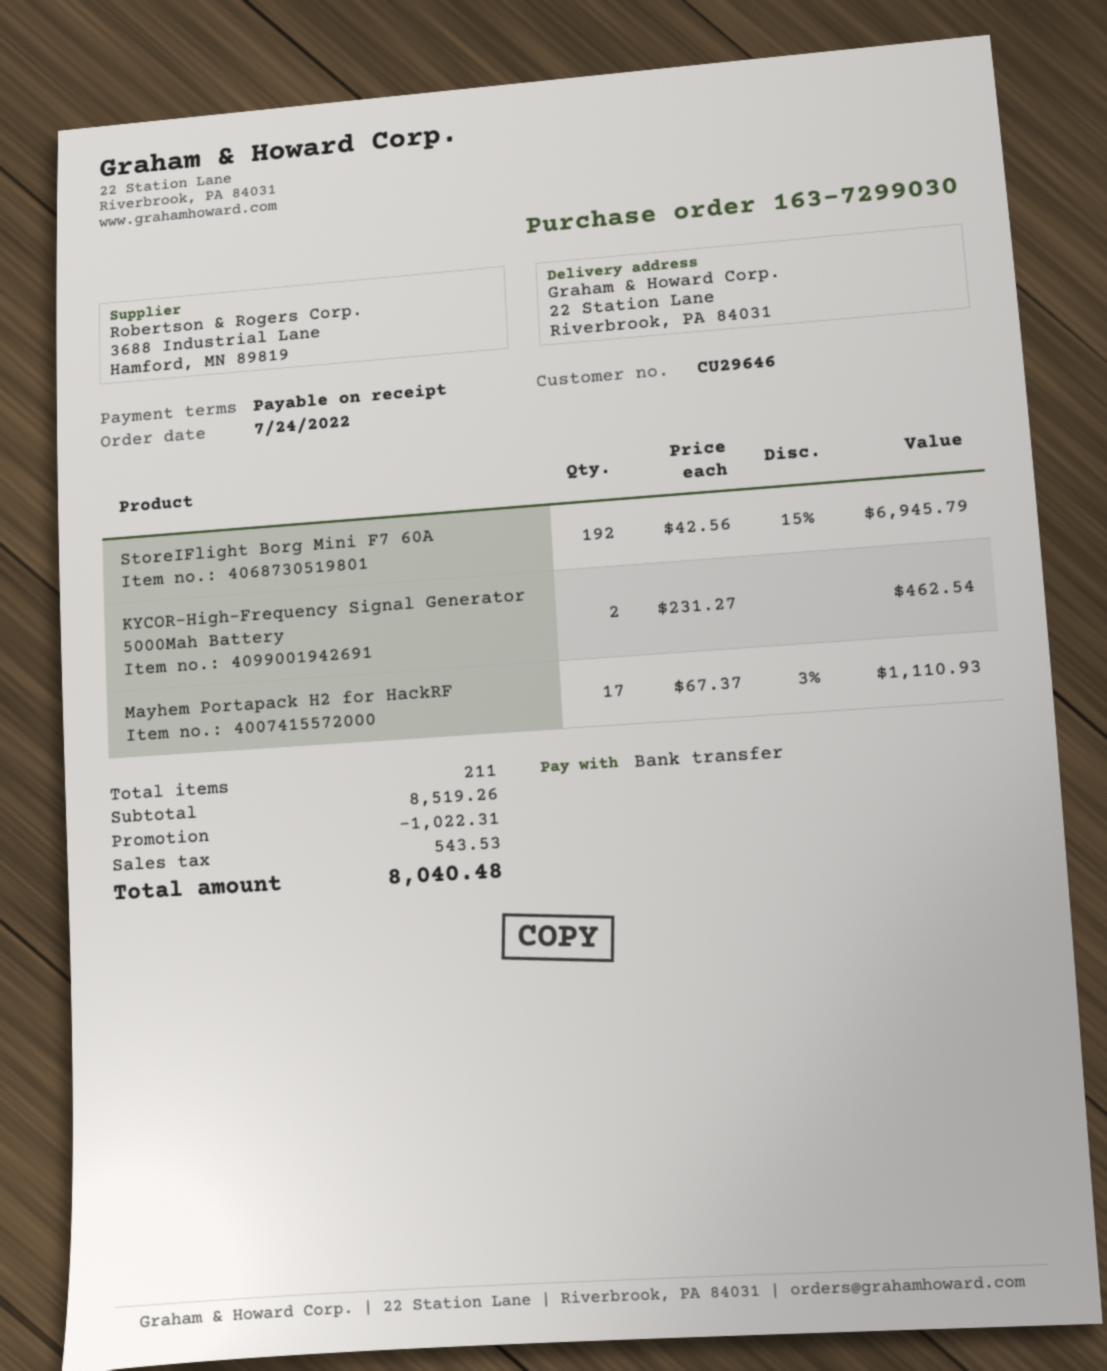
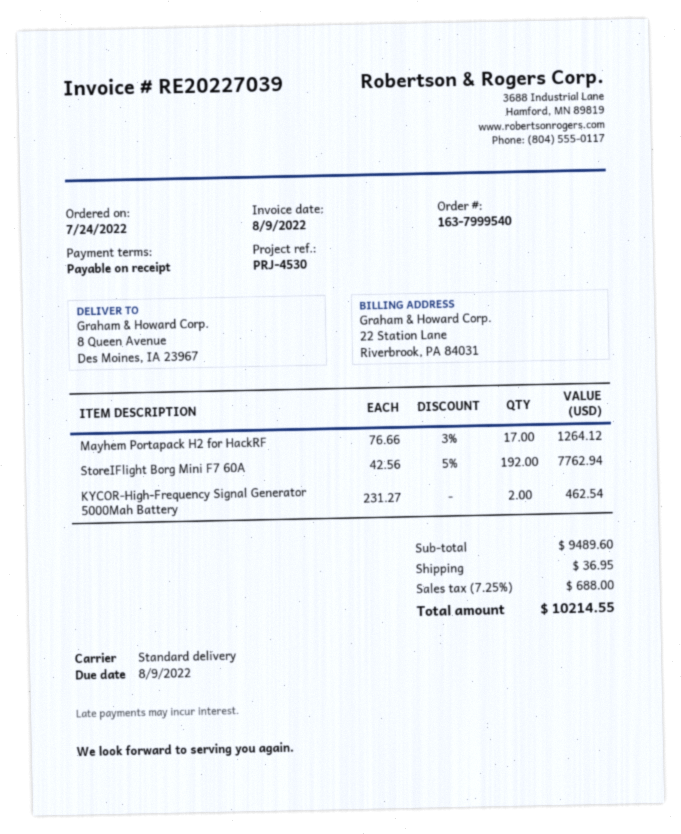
order number: 163-7299030 -> 163-7999540
ship to: 22 Station Lane, Riverbrook, PA 84031 -> 8 Queen Avenue, Des Moines, IA 23967
StoreIFlight Borg Mini F7 60A: 192 x 42.56 - 15% = 6945.79 -> 192 x 42.56 - 5% = 7762.94
Mayhem Portapack H2 for HackRF: 17 x 67.37 - 3% = 1110.93 -> 17 x 76.66 - 3% = 1264.12
subtotal: 8519.26 -> 9489.60
discount: 1022.31 -> none
shipping: none -> 36.95
tax: 543.53 -> 688.00
total: 8040.48 -> 10214.55

